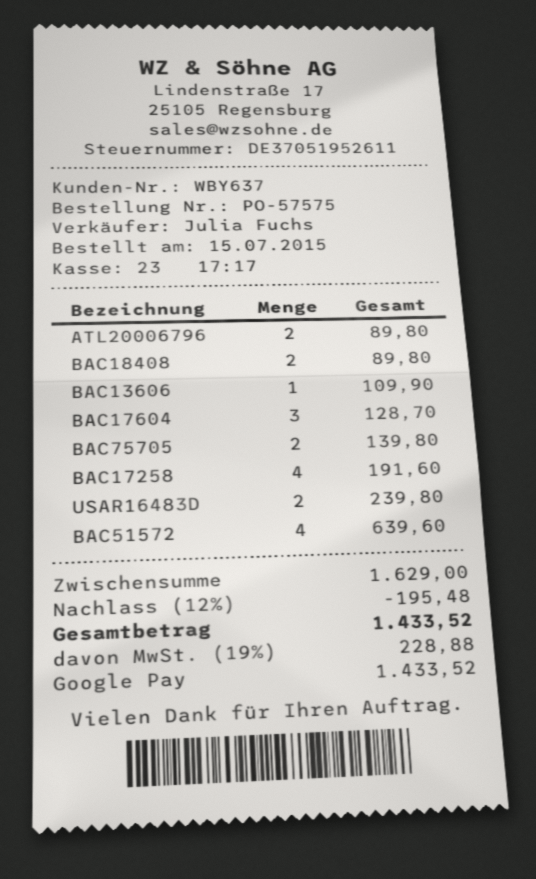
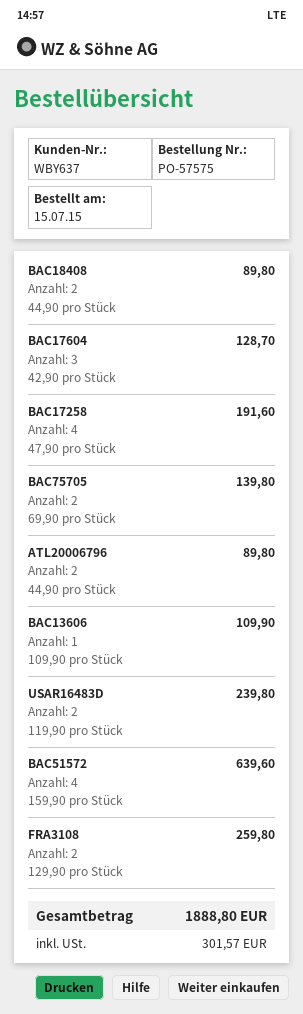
FRA3108: none -> 2 for 259.80
discount: 12% = 195.48 -> none
tax: 228.88 -> 301.57
total: 1433.52 -> 1888.80

